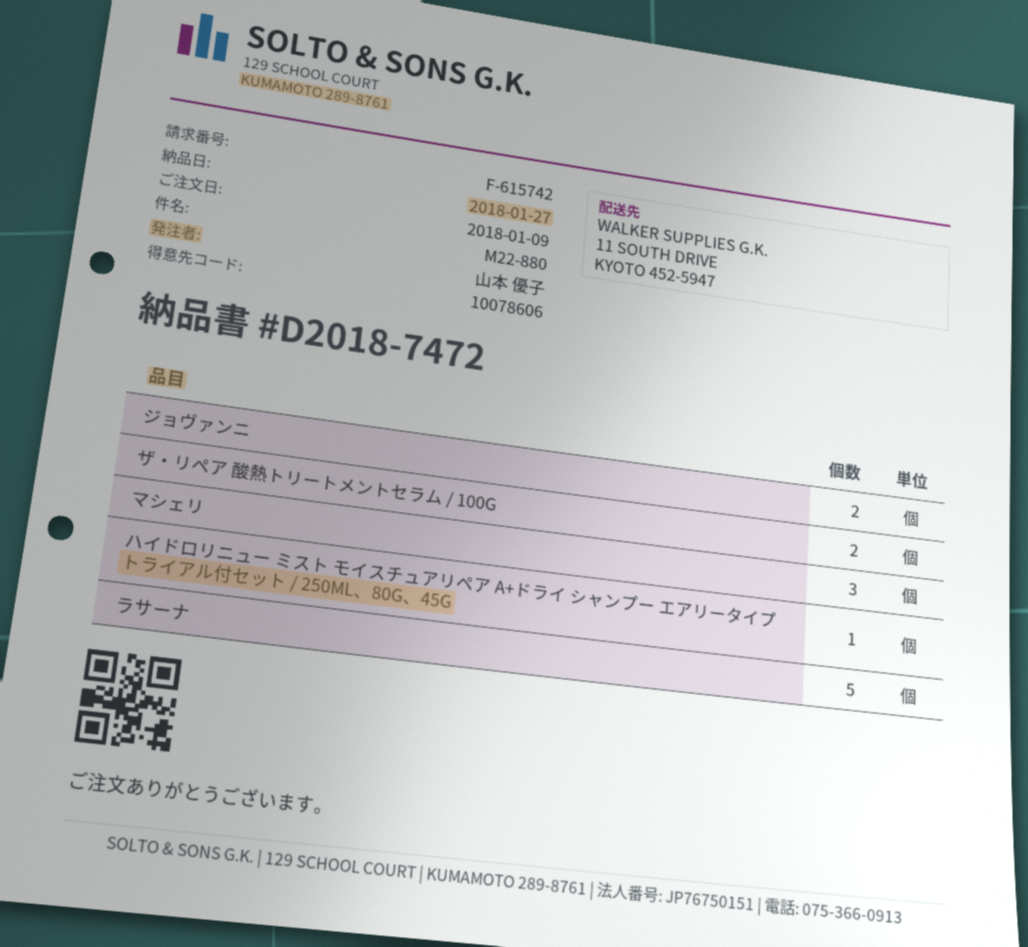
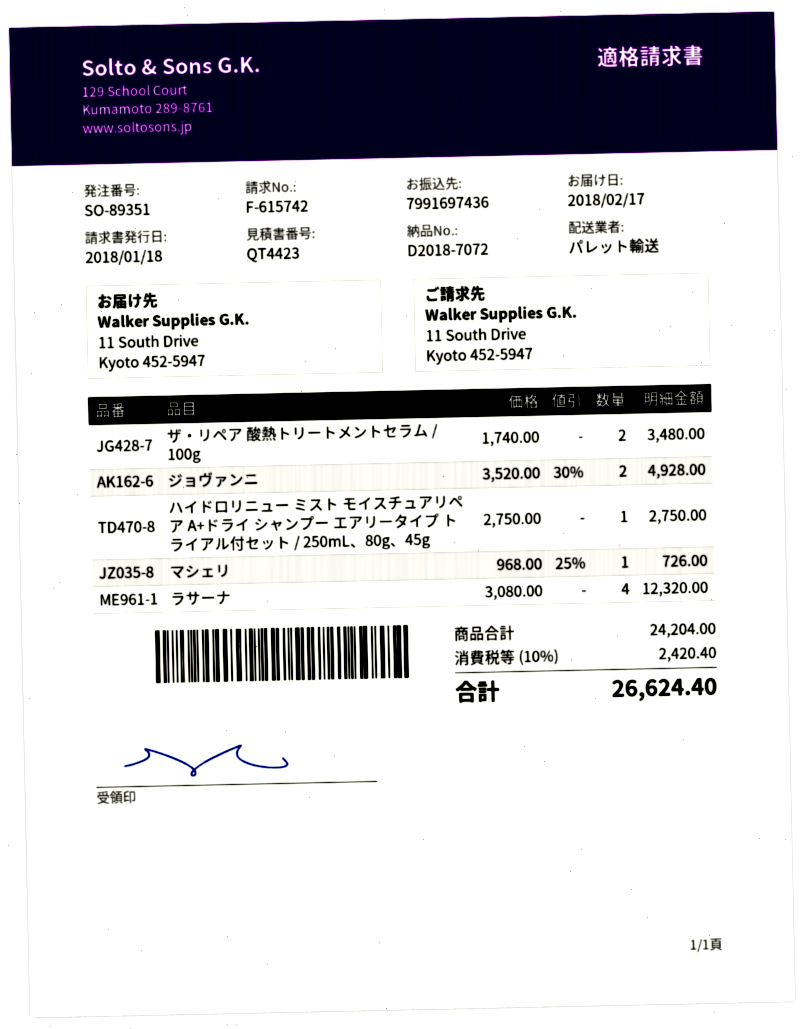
delivery note number: D2018-7472 -> D2018-7072
delivery date: 2018-01-27 -> 2018-02-17
マシェリ: 3 -> 1
ラサーナ: 5 -> 4

